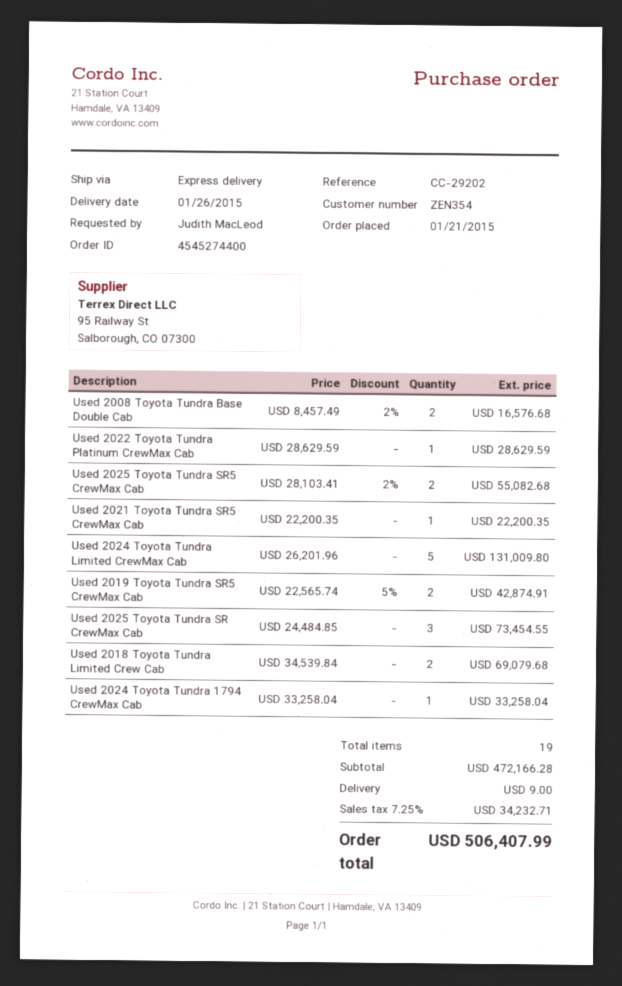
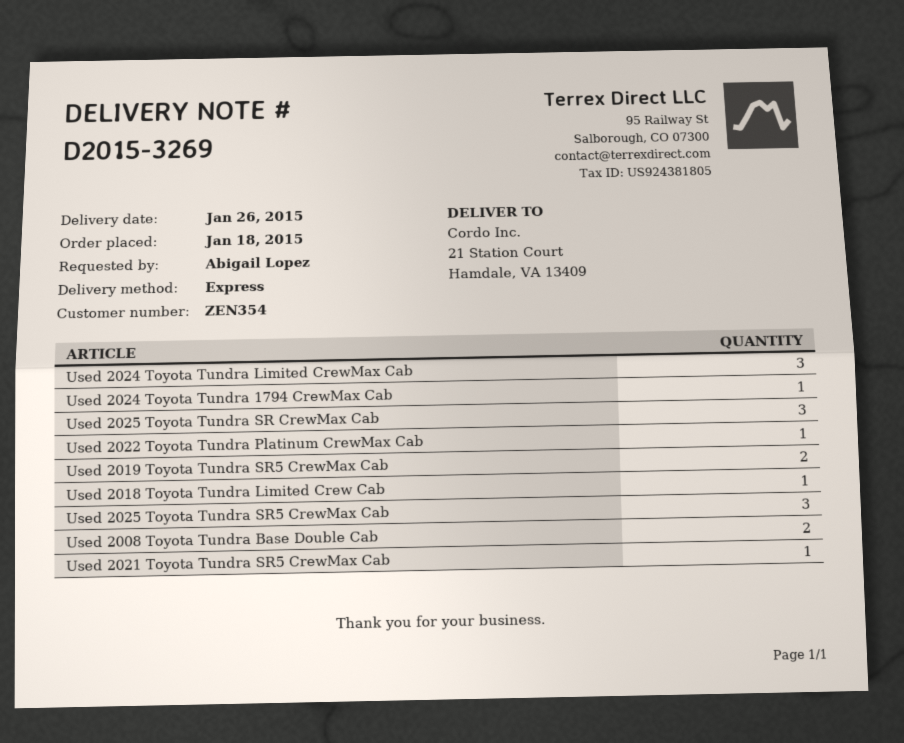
order date: 2015-01-21 -> 2015-01-18
ordered by: Judith MacLeod -> Abigail Lopez
Used 2025 Toyota Tundra SR5 CrewMax Cab: 2 -> 3
Used 2024 Toyota Tundra Limited CrewMax Cab: 5 -> 3
Used 2018 Toyota Tundra Limited Crew Cab: 2 -> 1

